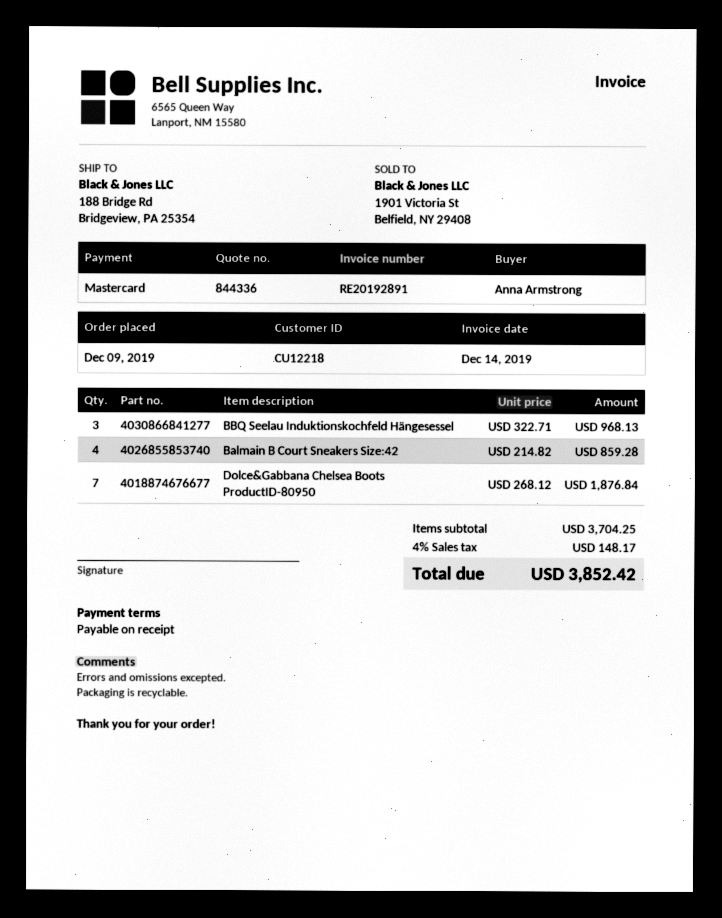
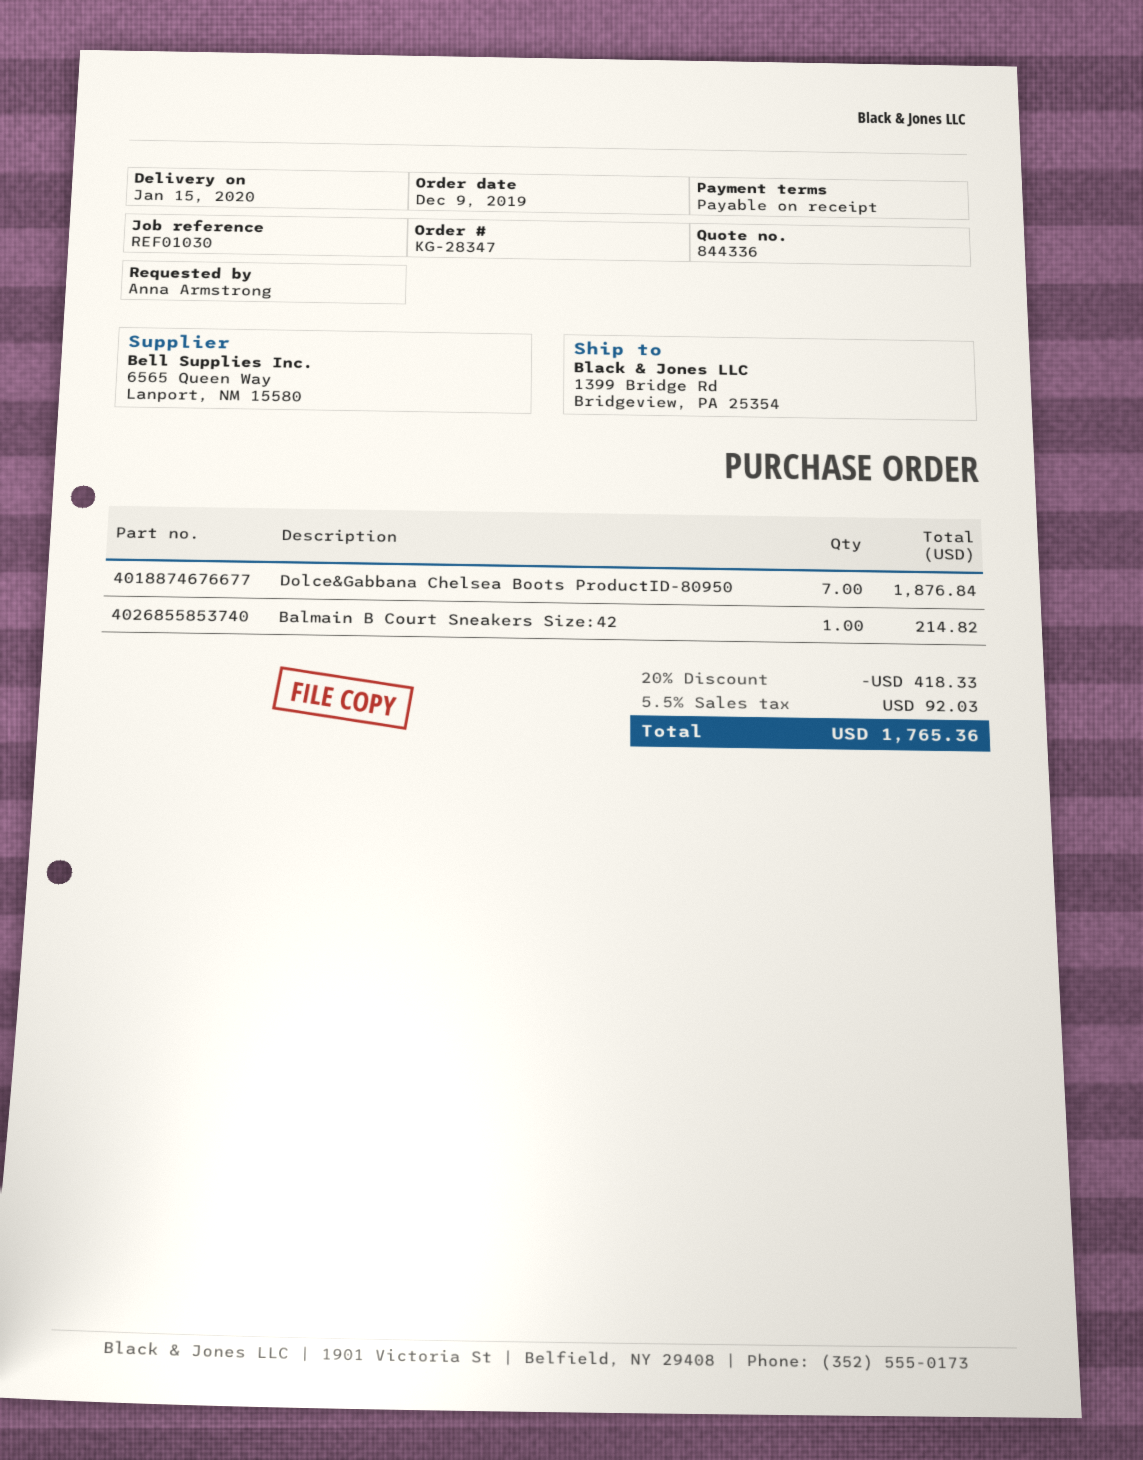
ship to: 188 Bridge Rd, Bridgeview, PA 25354 -> 1399 Bridge Rd, Bridgeview, PA 25354
BBQ Seelau Induktionskochfeld Hängesessel: 3 for 968.13 -> none
Balmain B Court Sneakers Size:42: 4 for 859.28 -> 1 for 214.82
discount: none -> 20% = 418.33
tax: 4% = 148.17 -> 5.5% = 92.03
total: 3852.42 -> 1765.36

